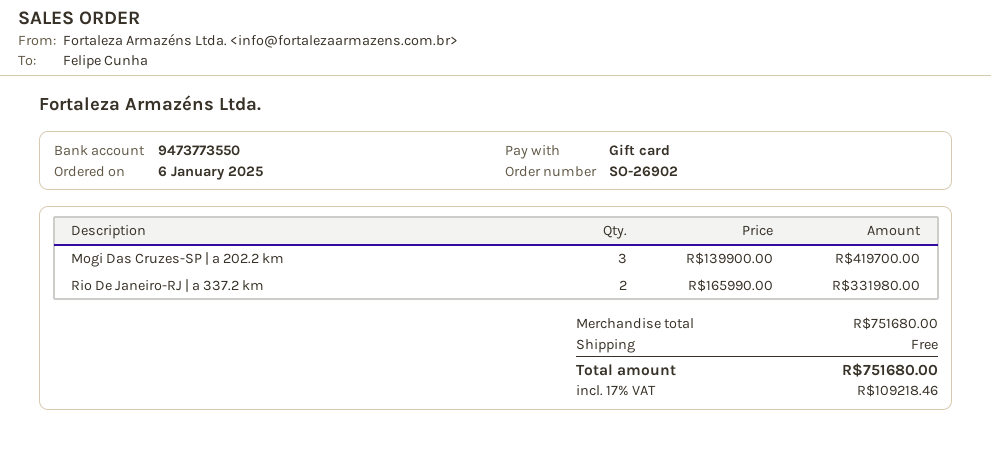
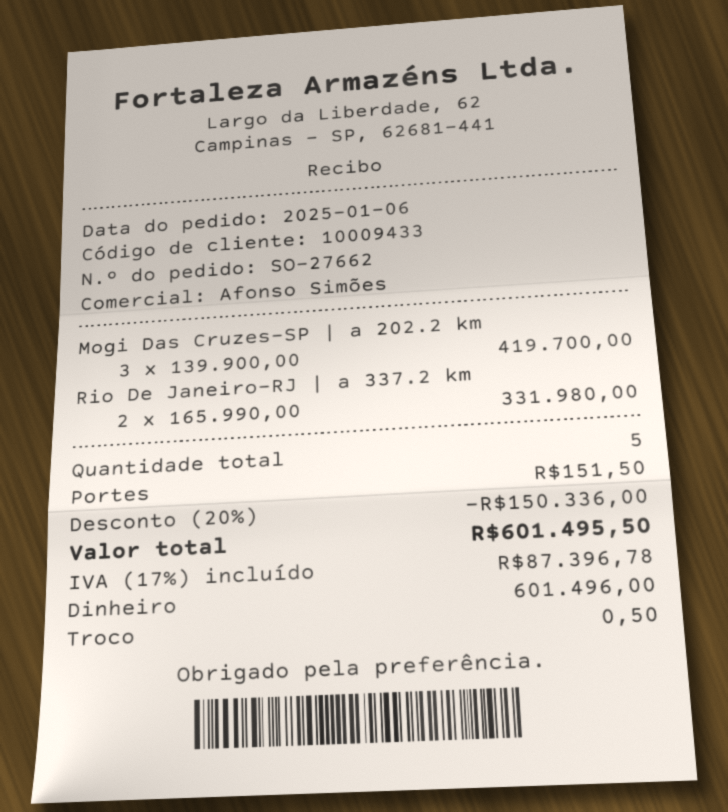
order number: SO-26902 -> SO-27662
payment method: gift card -> cash
discount: none -> 20% = 150336.00
shipping: 0.00 -> 151.50
tax: 17% = 109218.46 -> 17% = 87396.78
total: 751680.00 -> 601495.50

